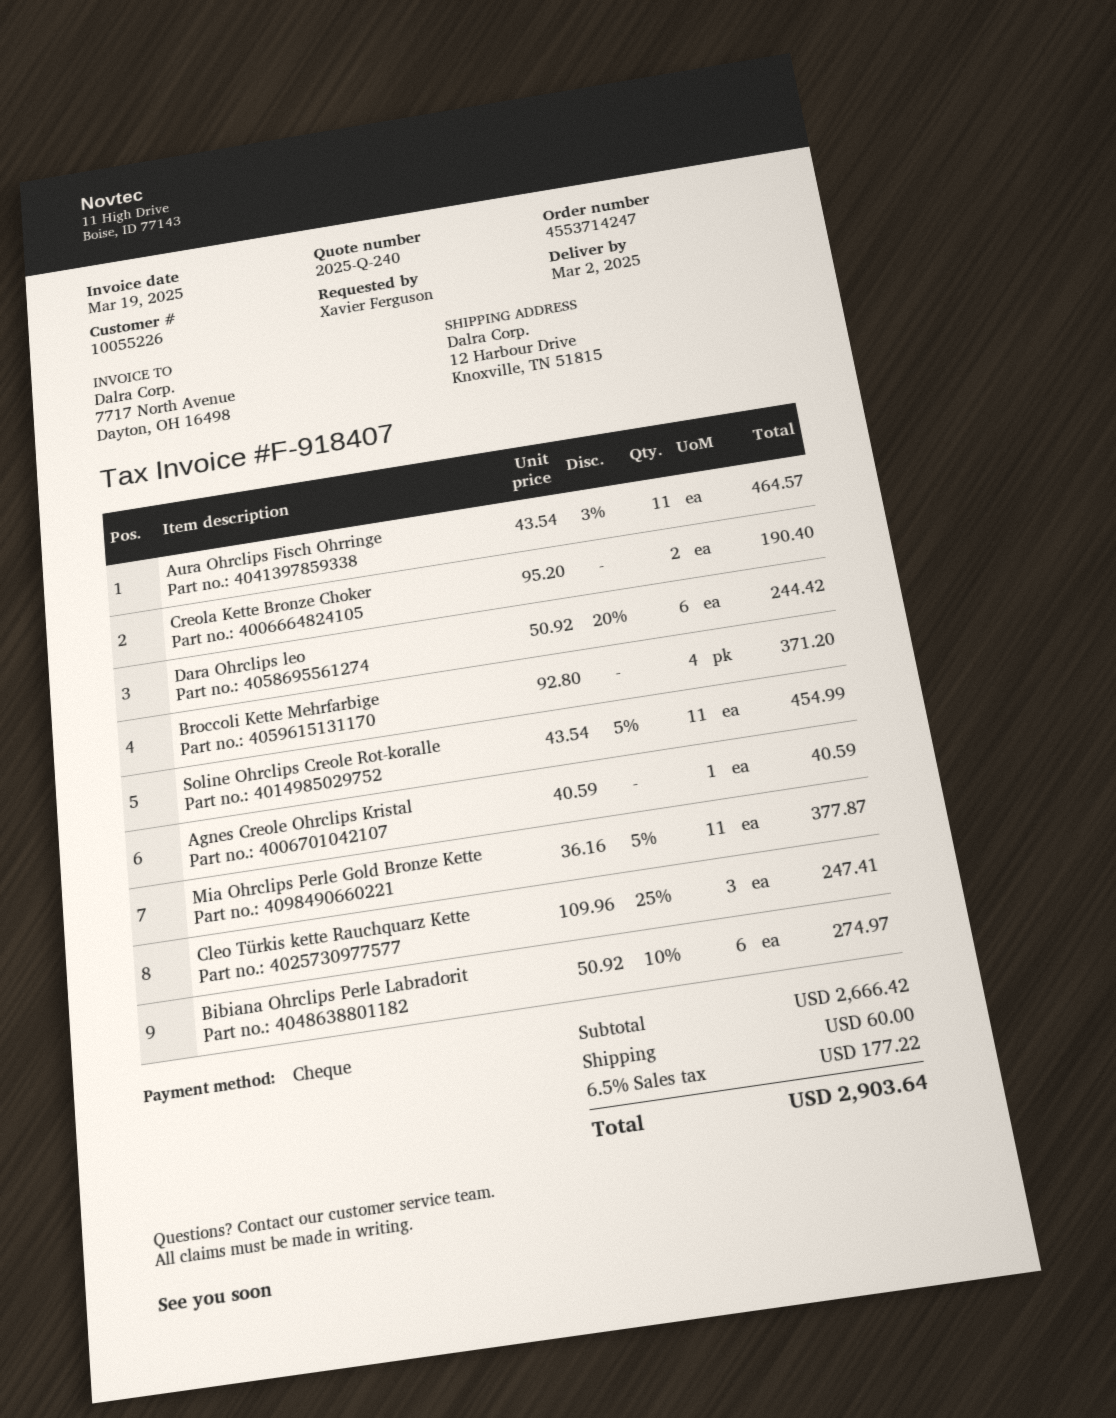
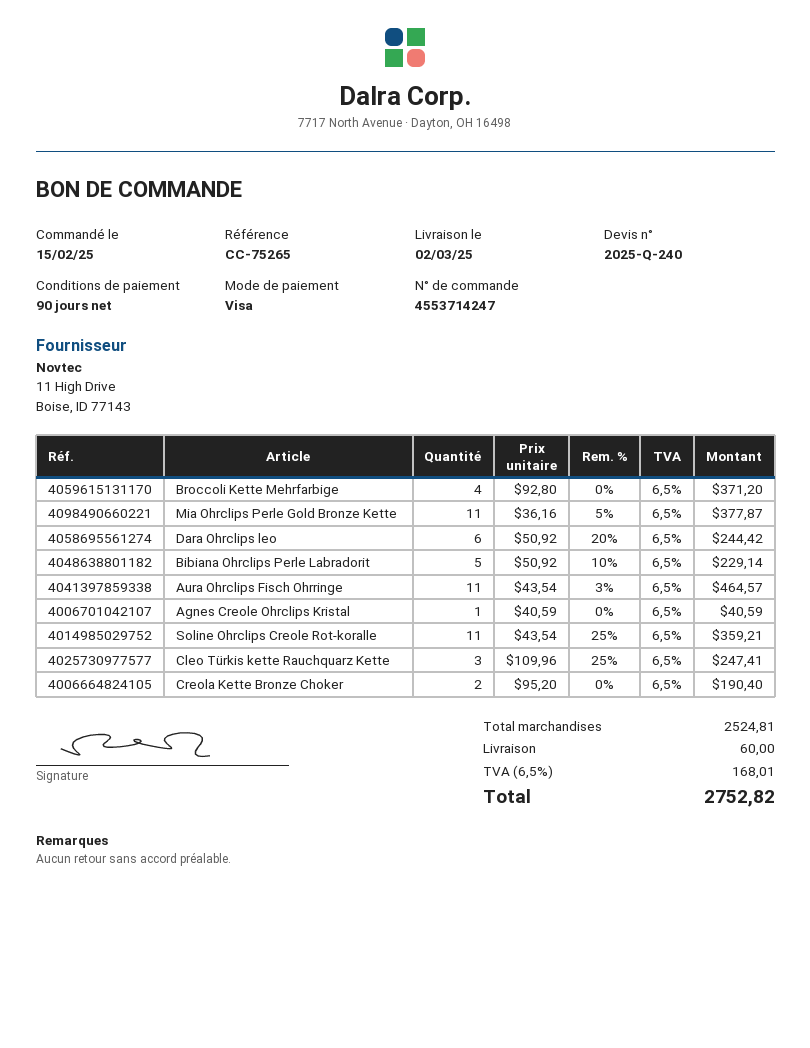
payment method: cheque -> Visa
Soline Ohrclips Creole Rot-koralle: 11 x 43.54 - 5% = 454.99 -> 11 x 43.54 - 25% = 359.21
Bibiana Ohrclips Perle Labradorit: 6 x 50.92 - 10% = 274.97 -> 5 x 50.92 - 10% = 229.14
subtotal: 2666.42 -> 2524.81
tax: 6.5% = 177.22 -> 6.5% = 168.01
total: 2903.64 -> 2752.82

